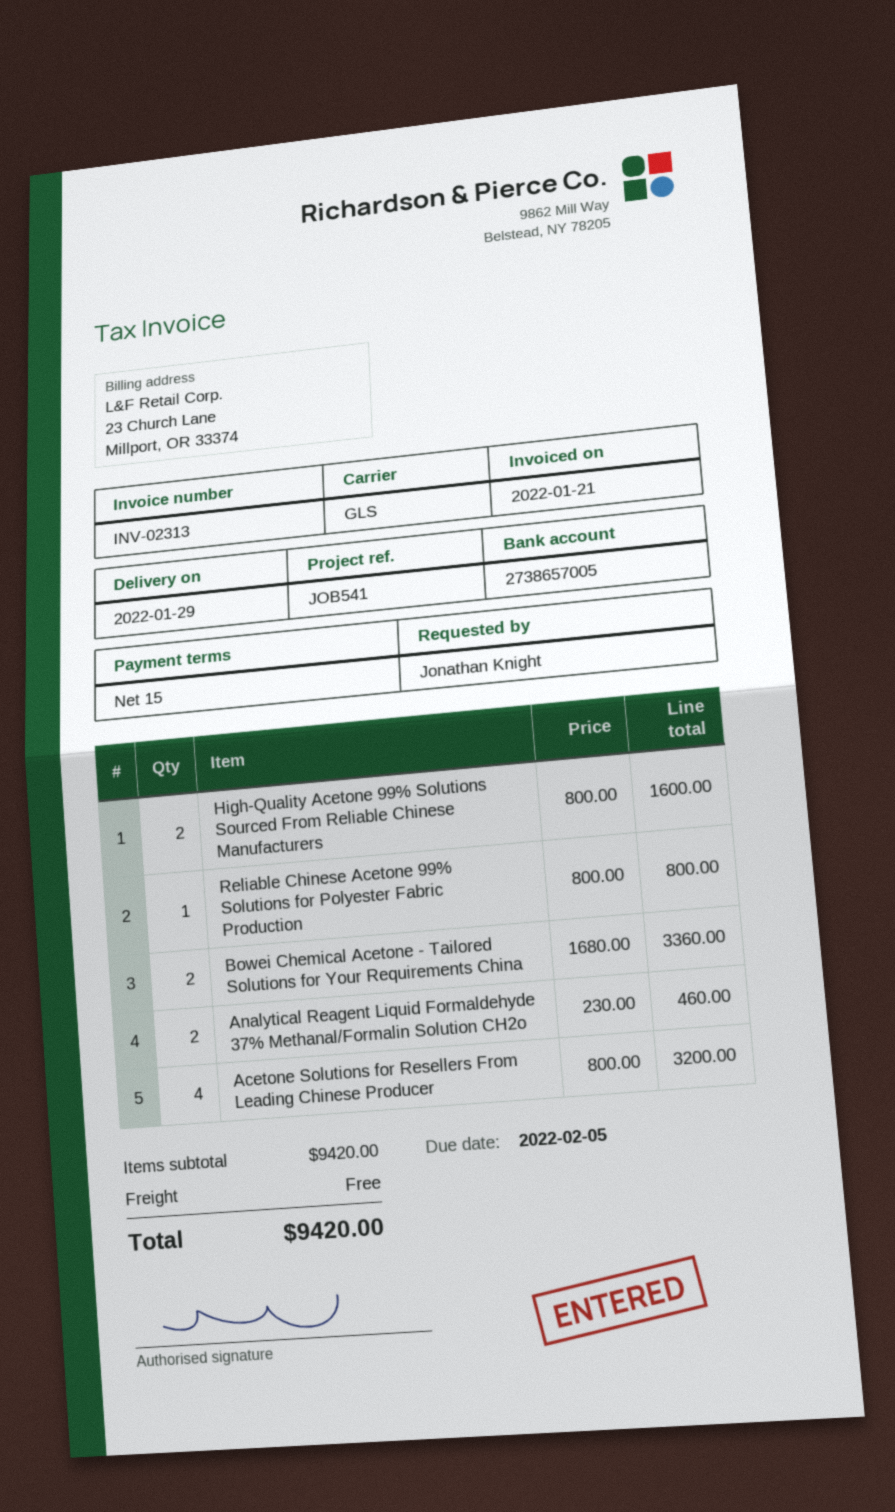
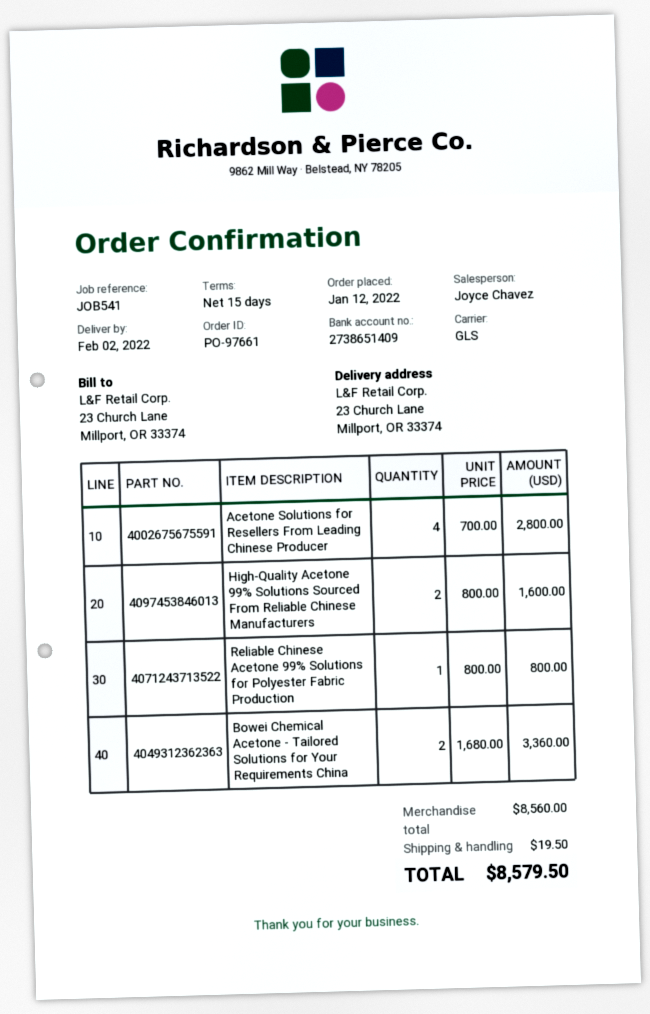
delivery date: 2022-01-29 -> 2022-02-02
bank account: 2738657005 -> 2738651409
Analytical Reagent Liquid Formaldehyde 37% Methanal/Formalin Solution CH2o: 2 x 230.00 = 460.00 -> none
Acetone Solutions for Resellers From Leading Chinese Producer: 4 x 800.00 = 3200.00 -> 4 x 700.00 = 2800.00
subtotal: 9420.00 -> 8560.00
shipping: 0.00 -> 19.50
total: 9420.00 -> 8579.50

